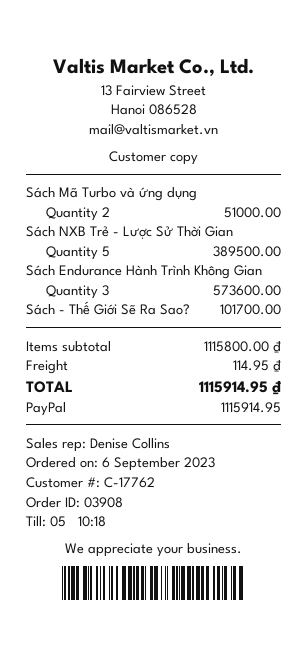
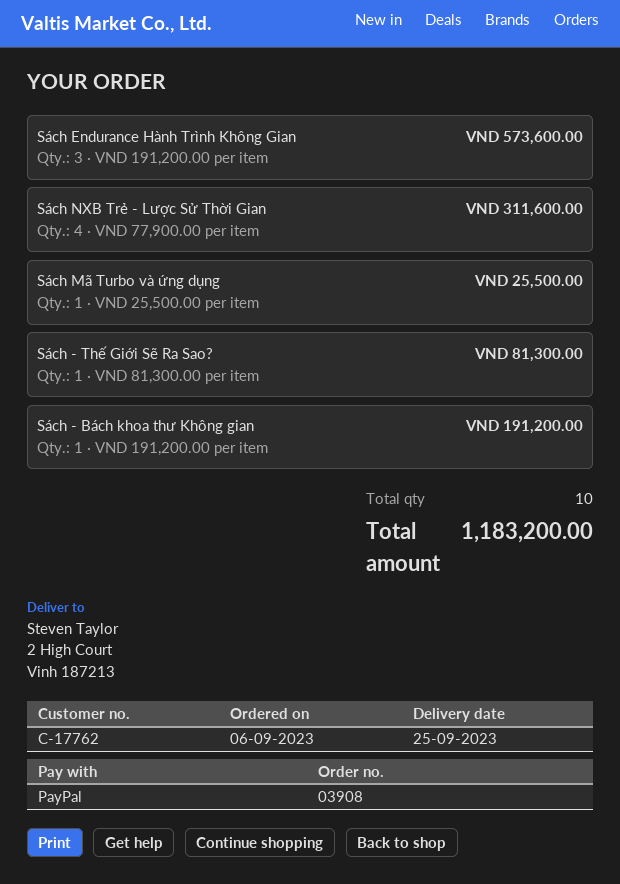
Sách Mã Turbo và ứng dụng: 2 for 51000.00 -> 1 for 25500.00
Sách NXB Trẻ - Lược Sử Thời Gian: 5 for 389500.00 -> 4 for 311600.00
Sách - Thế Giới Sẽ Ra Sao?: 1 for 101700.00 -> 1 for 81300.00
Sách - Bách khoa thư Không gian: none -> 1 for 191200.00
shipping: 114.95 -> none
total: 1115914.95 -> 1183200.00

